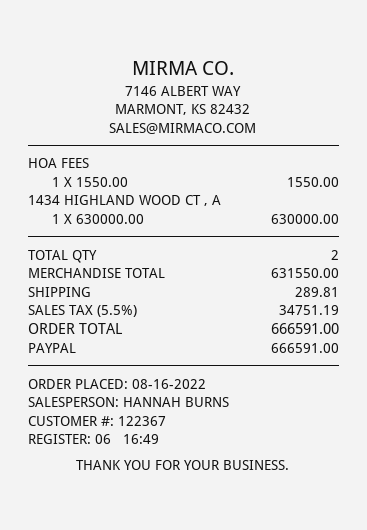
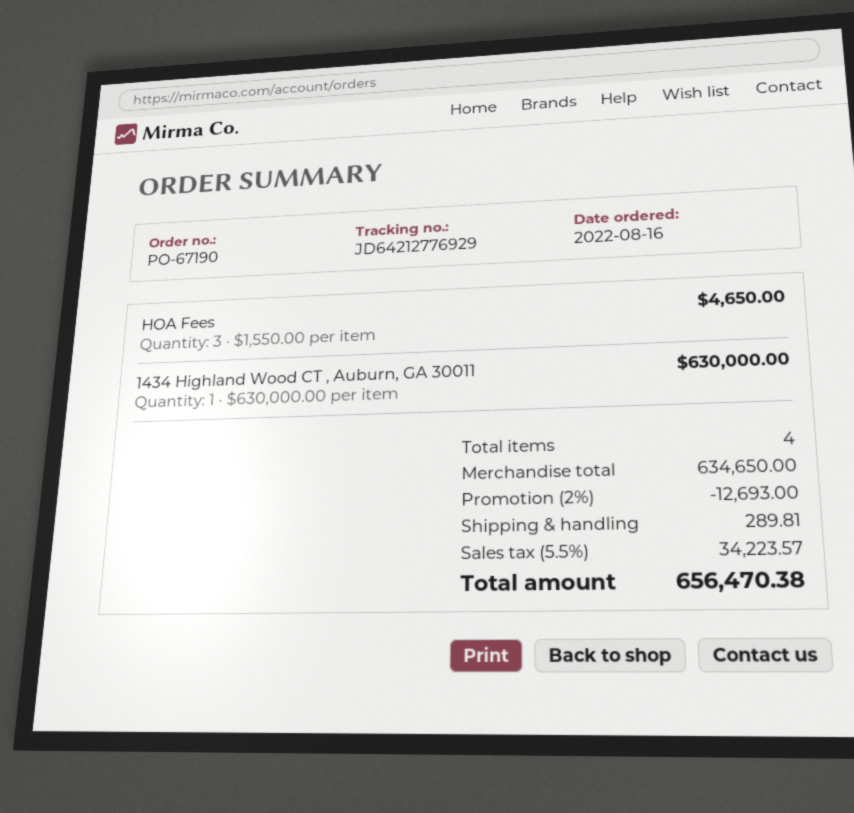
HOA FEES: 1 x 1550.00 = 1550.00 -> 3 x 1550.00 = 4650.00
total quantity: 2 -> 4
subtotal: 631550.00 -> 634650.00
discount: none -> 2% = 12693.00
tax: 5.5% = 34751.19 -> 5.5% = 34223.57
total: 666591.00 -> 656470.38

